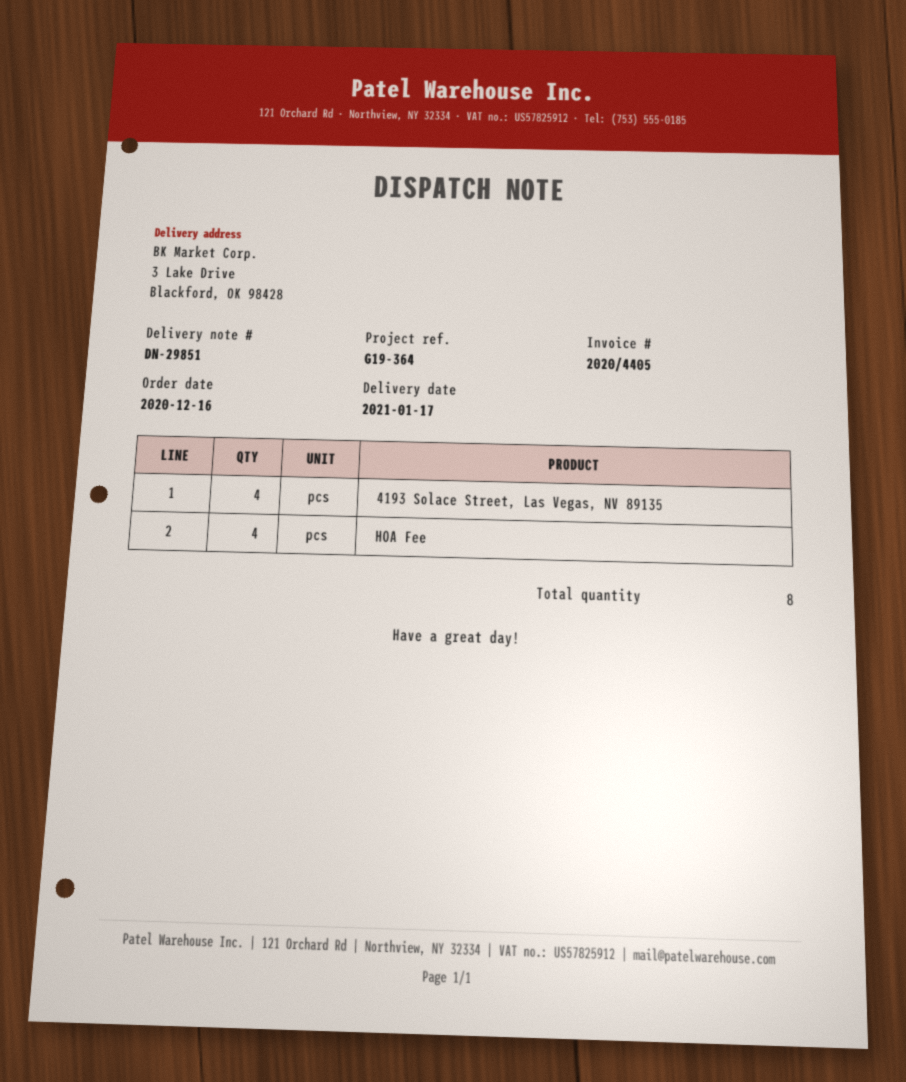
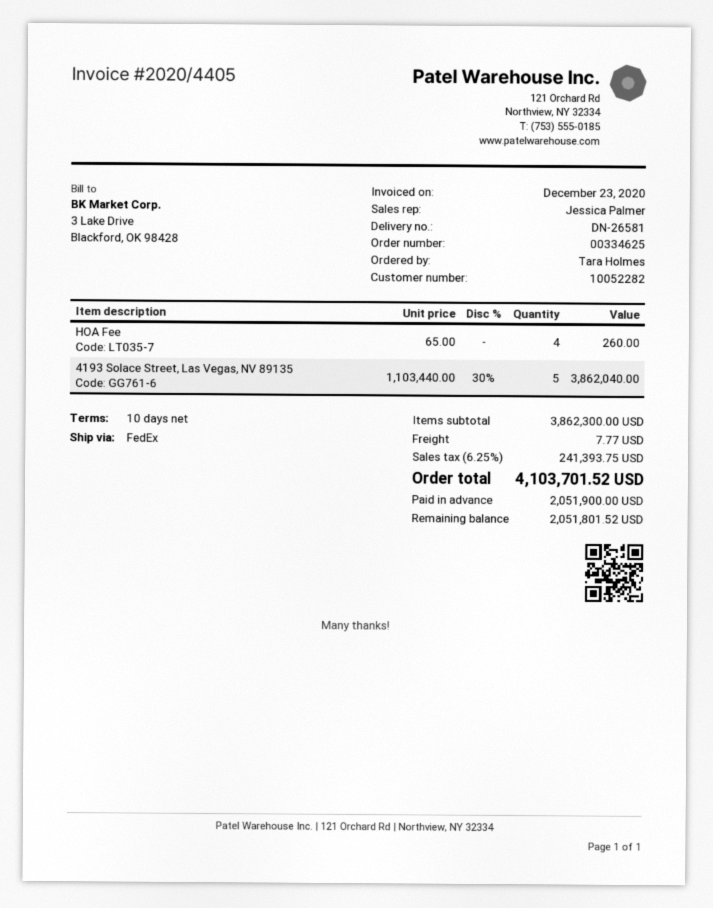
delivery note number: DN-29851 -> DN-26581
4193 Solace Street, Las Vegas, NV 89135: 4 -> 5

